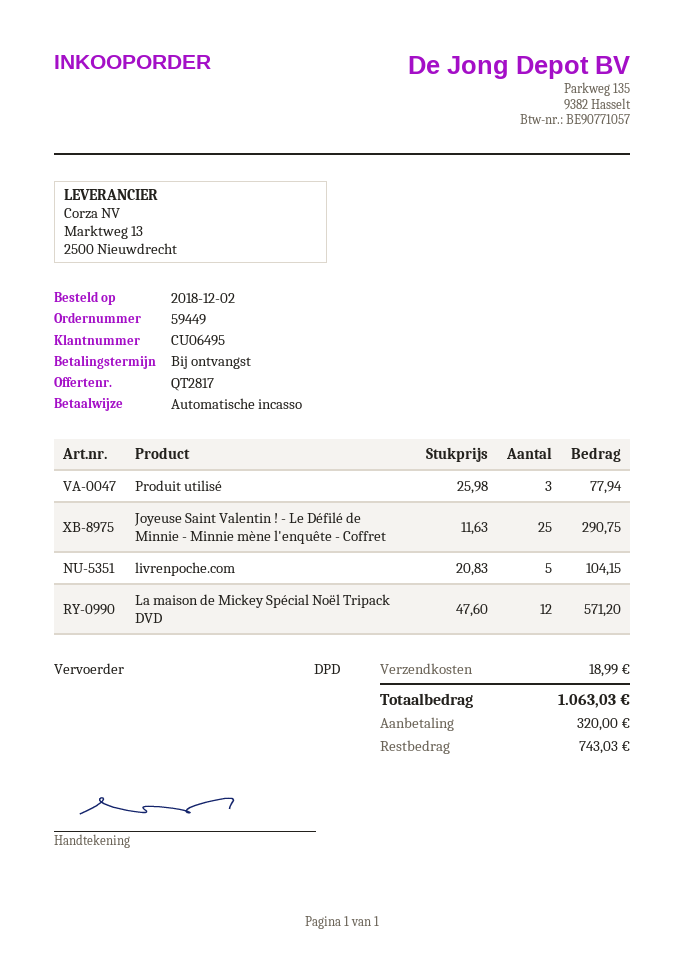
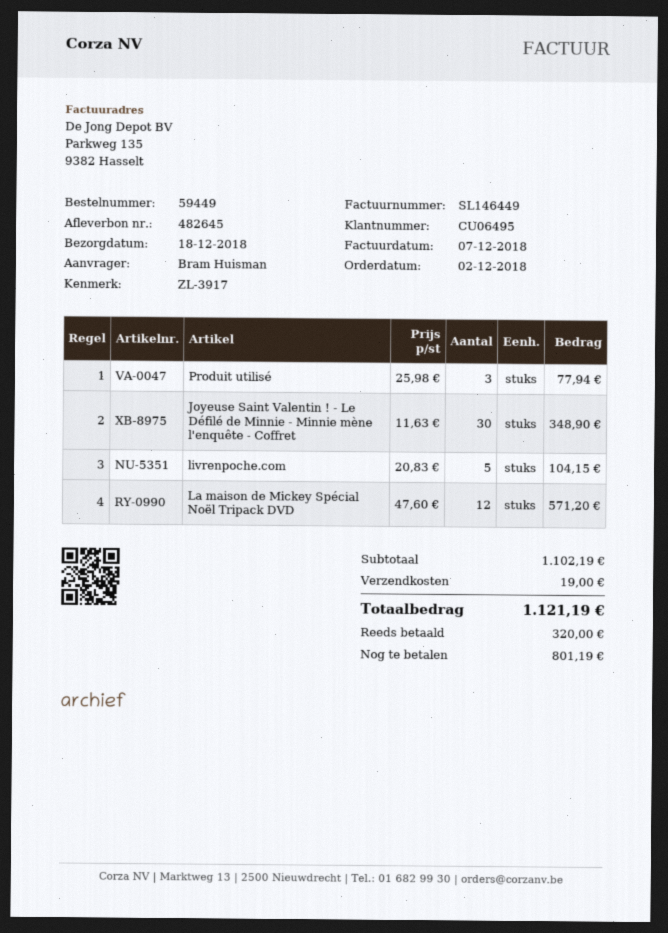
Joyeuse Saint Valentin ! - Le Défilé de Minnie - Minnie mène l'enquête - Coffret: 25 x 11.63 = 290.75 -> 30 x 11.63 = 348.90
shipping: 18.99 -> 19.00
total: 1063.03 -> 1121.19
balance: 743.03 -> 801.19

